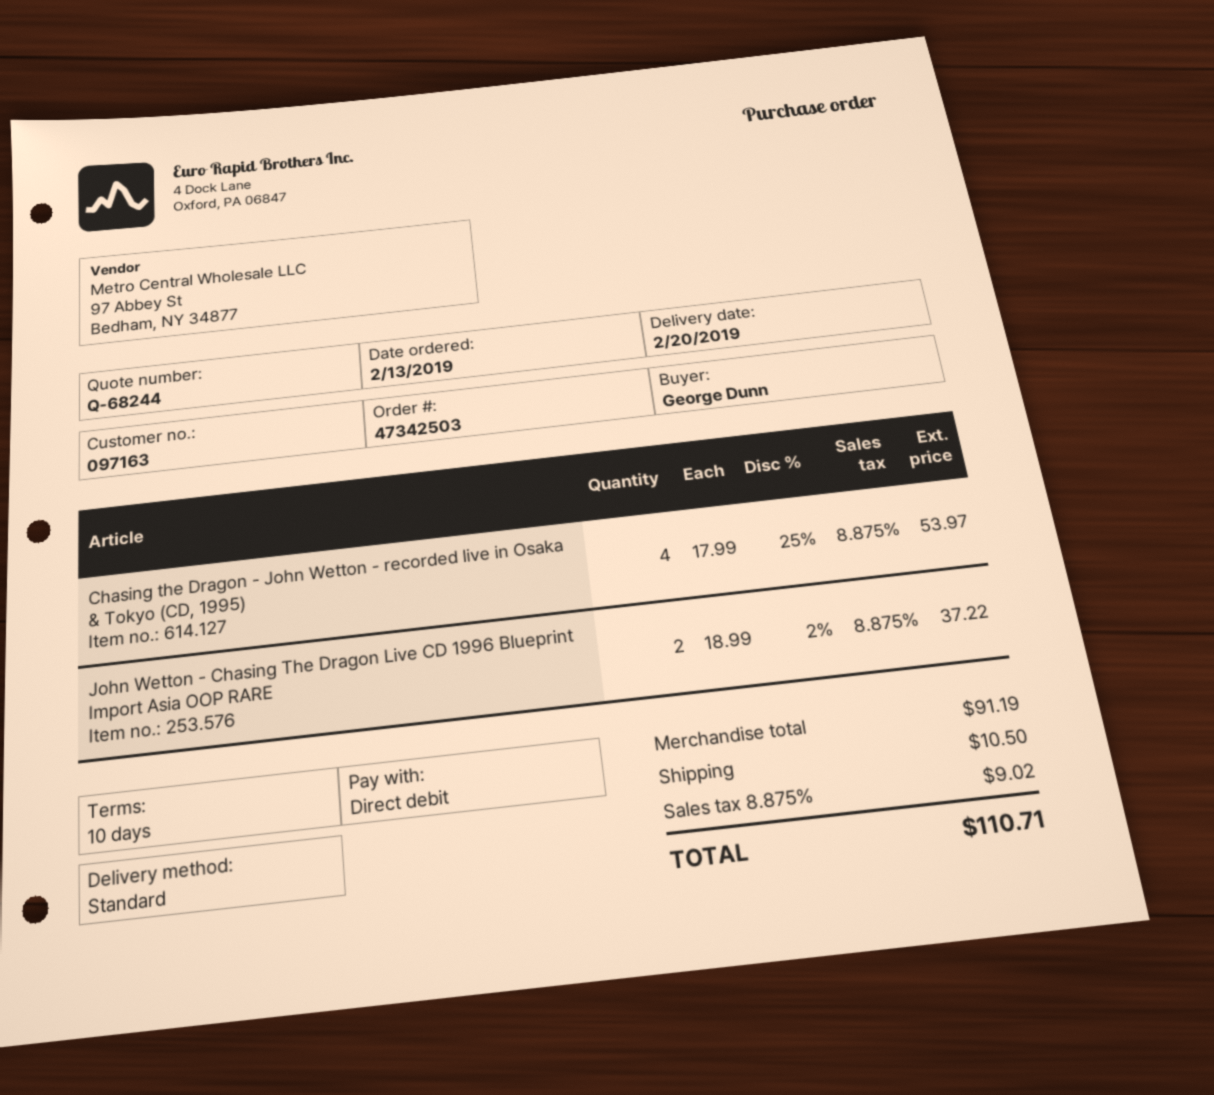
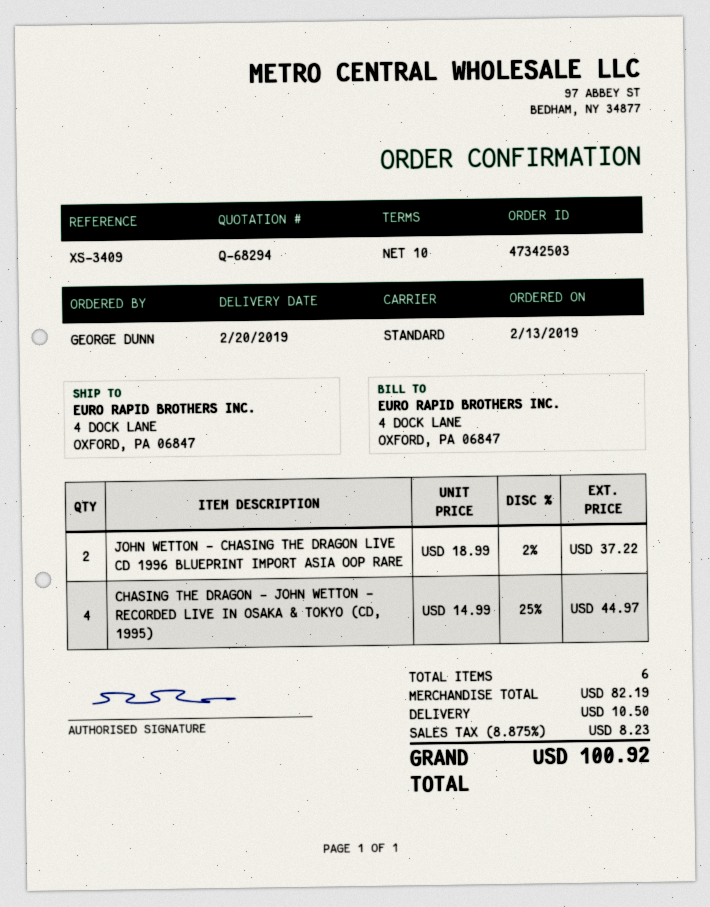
quote number: Q-68244 -> Q-68294
Chasing the Dragon - John Wetton - recorded live in Osaka & Tokyo (CD, 1995): 4 x 17.99 - 25% = 53.97 -> 4 x 14.99 - 25% = 44.97
subtotal: 91.19 -> 82.19
tax: 8.875% = 9.02 -> 8.875% = 8.23
total: 110.71 -> 100.92

